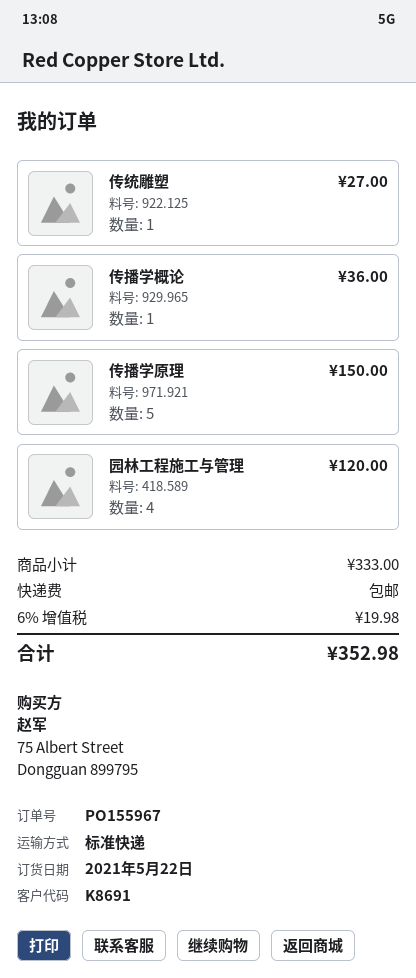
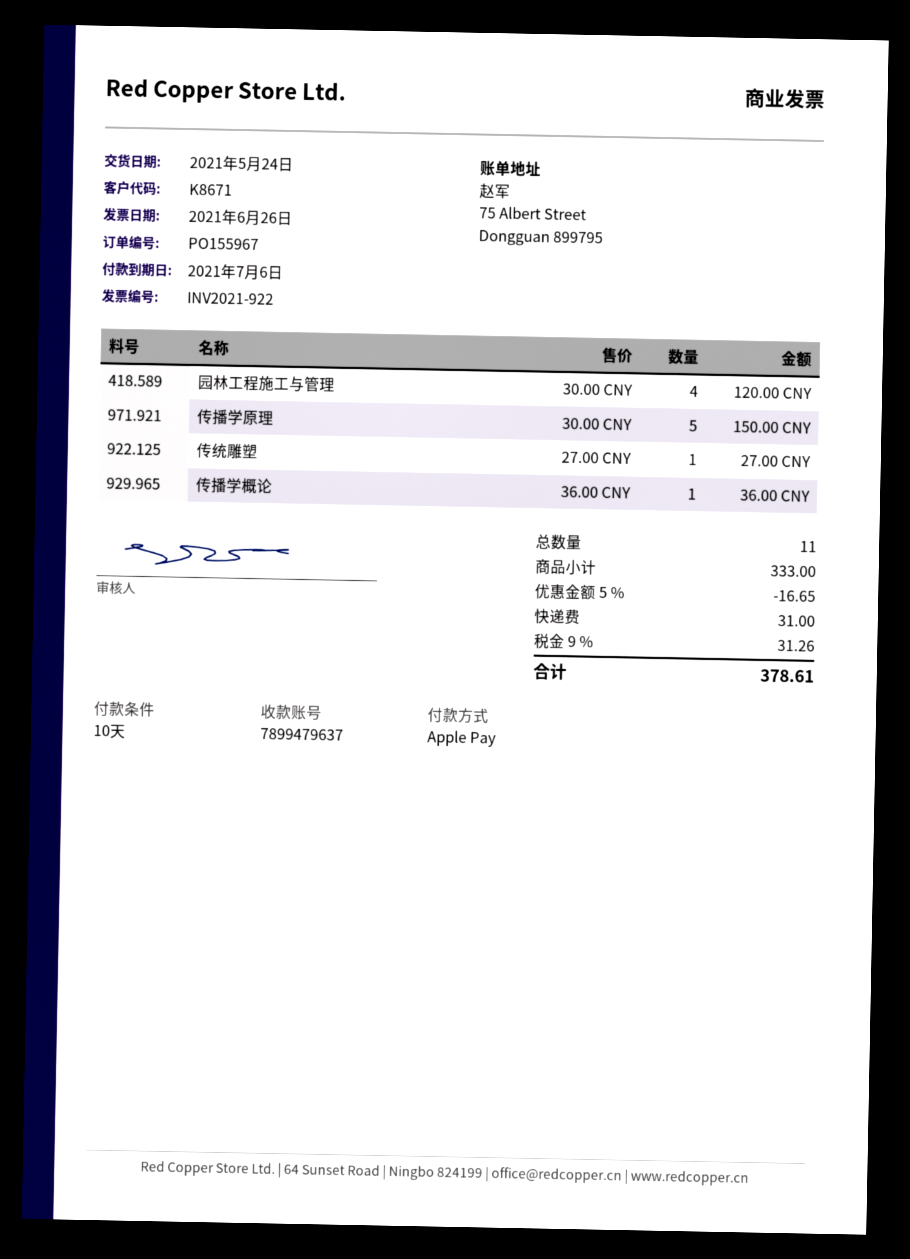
customer number: K8691 -> K8671
discount: none -> 5% = 16.65
shipping: 0.00 -> 31.00
tax: 6% = 19.98 -> 9% = 31.26
total: 352.98 -> 378.61

